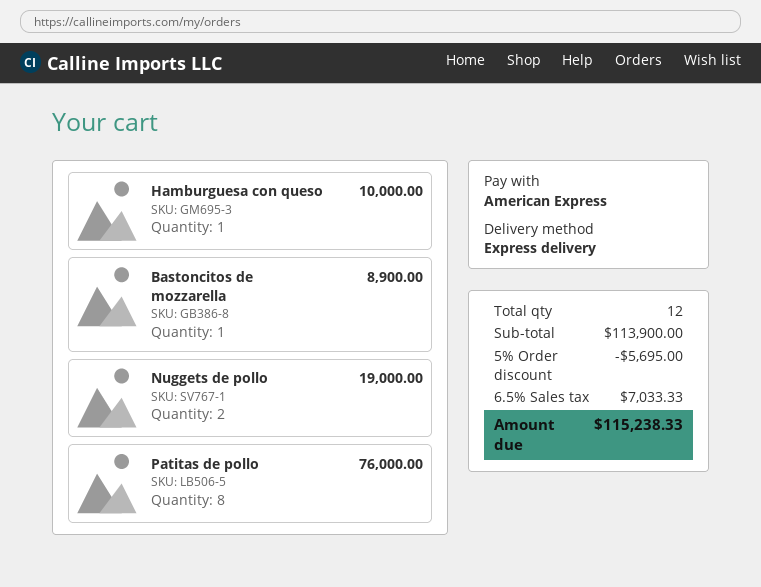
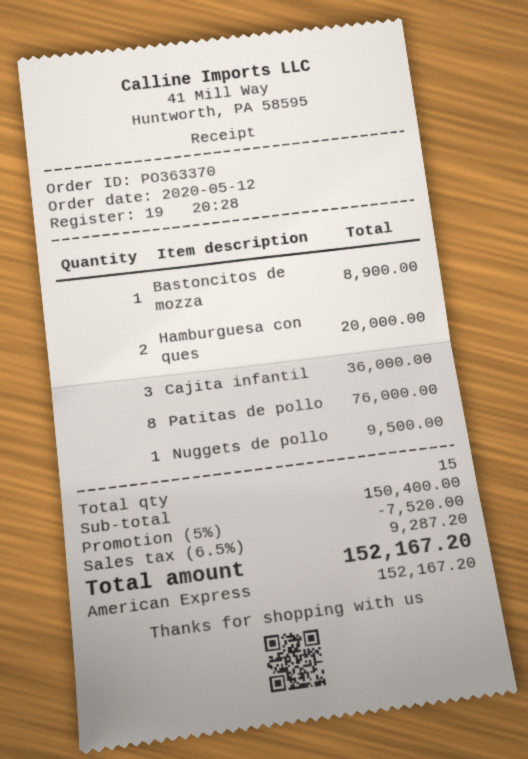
Hamburguesa con queso: 1 for 10000.00 -> 2 for 20000.00
Nuggets de pollo: 2 for 19000.00 -> 1 for 9500.00
Cajita infantil: none -> 3 for 36000.00
total quantity: 12 -> 15
subtotal: 113900.00 -> 150400.00
discount: 5% = 5695.00 -> 5% = 7520.00
tax: 6.5% = 7033.33 -> 6.5% = 9287.20
total: 115238.33 -> 152167.20

